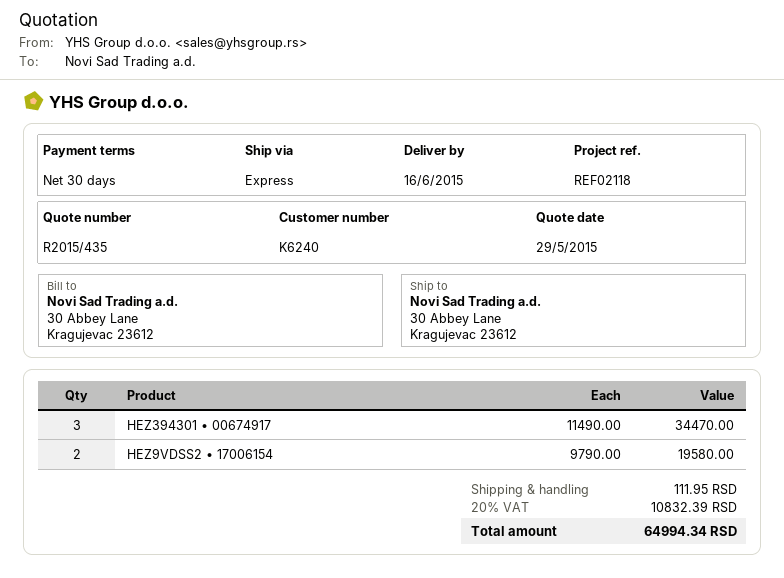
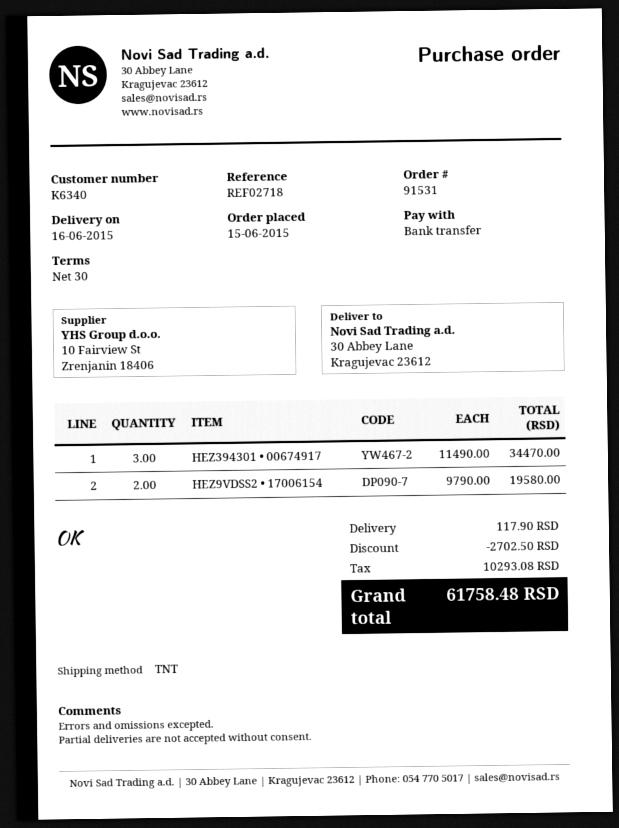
customer number: K6240 -> K6340
reference: REF02118 -> REF02718
shipping method: express -> TNT
discount: none -> 2702.50
shipping: 111.95 -> 117.90
tax: 10832.39 -> 10293.08
total: 64994.34 -> 61758.48

